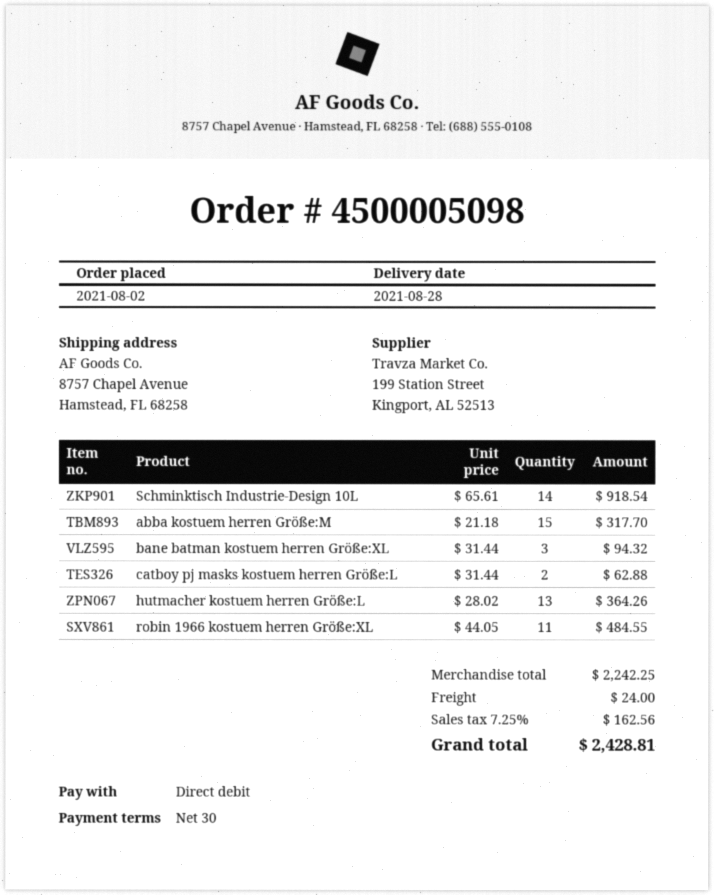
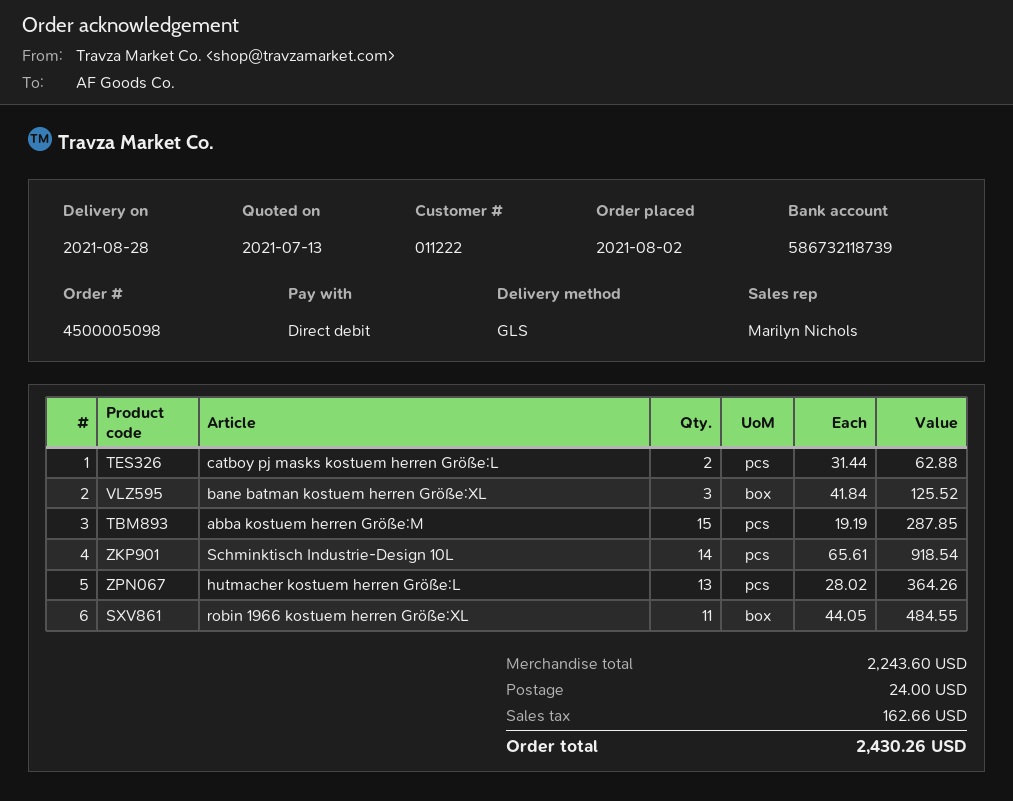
abba kostuem herren Größe:M: 15 x 21.18 = 317.70 -> 15 x 19.19 = 287.85
bane batman kostuem herren Größe:XL: 3 x 31.44 = 94.32 -> 3 x 41.84 = 125.52
subtotal: 2242.25 -> 2243.60
tax: 162.56 -> 162.66
total: 2428.81 -> 2430.26

